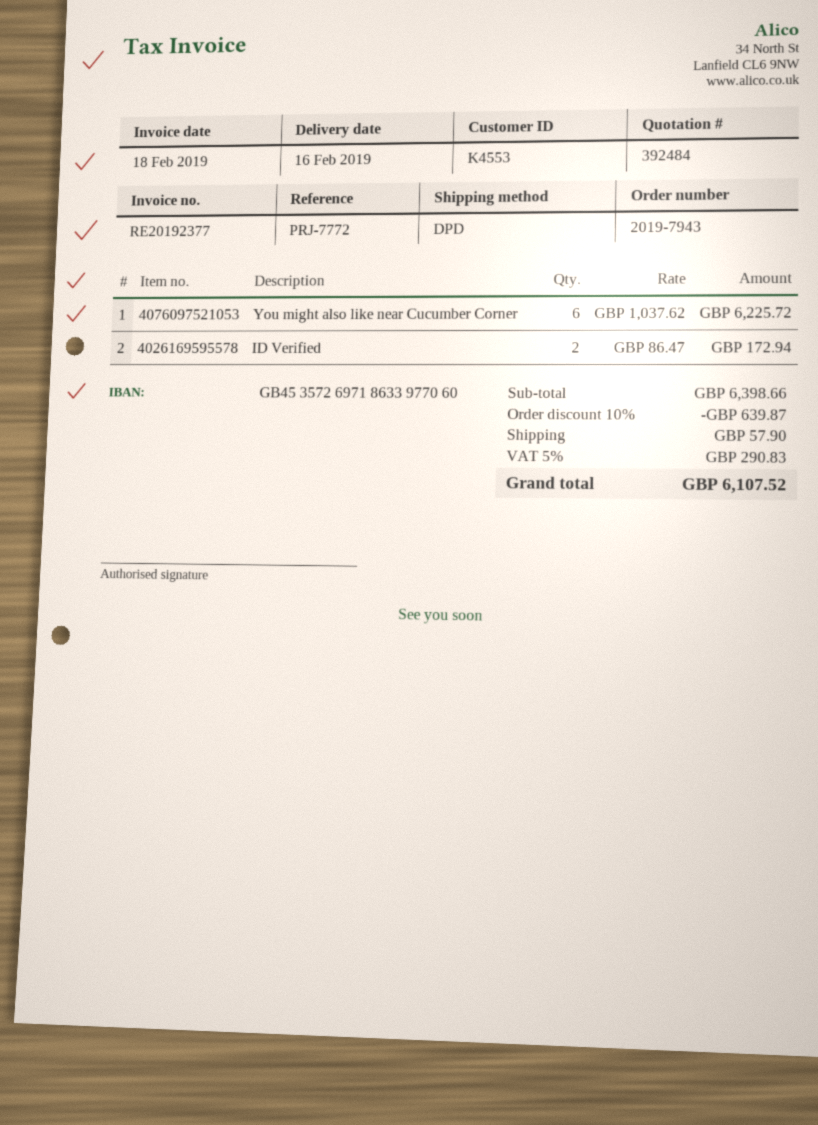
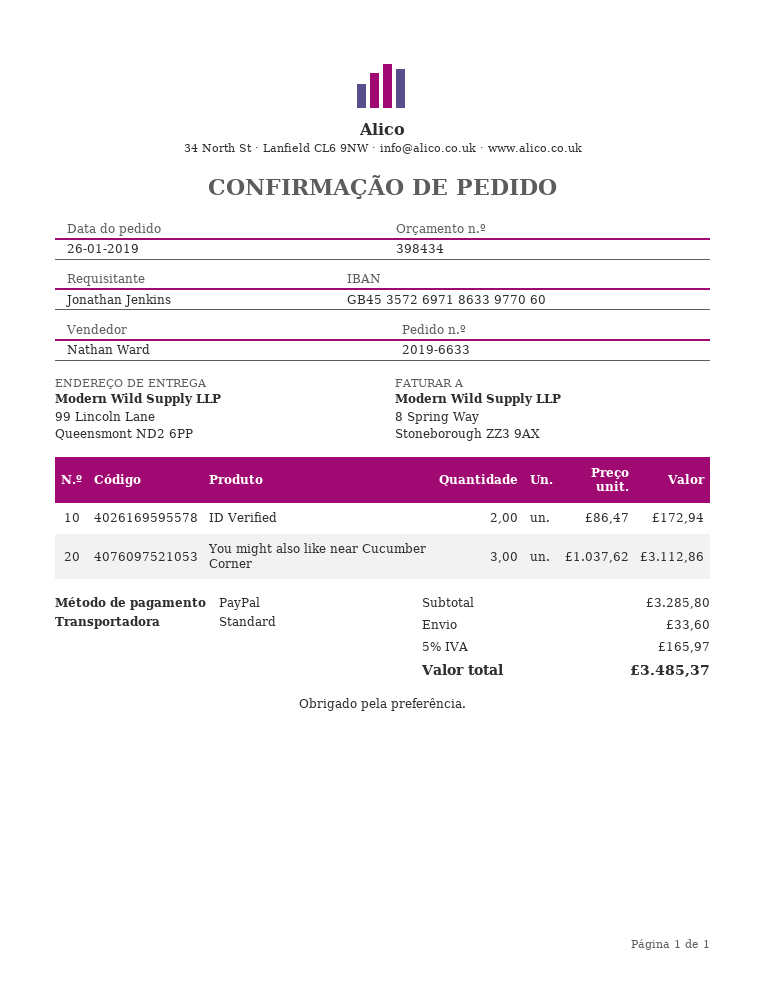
quote number: 392484 -> 398434
order number: 2019-7943 -> 2019-6633
shipping method: DPD -> standard
You might also like near Cucumber Corner: 6 x 1037.62 = 6225.72 -> 3 x 1037.62 = 3112.86
subtotal: 6398.66 -> 3285.80
discount: 10% = 639.87 -> none
shipping: 57.90 -> 33.60
tax: 5% = 290.83 -> 5% = 165.97
total: 6107.52 -> 3485.37

